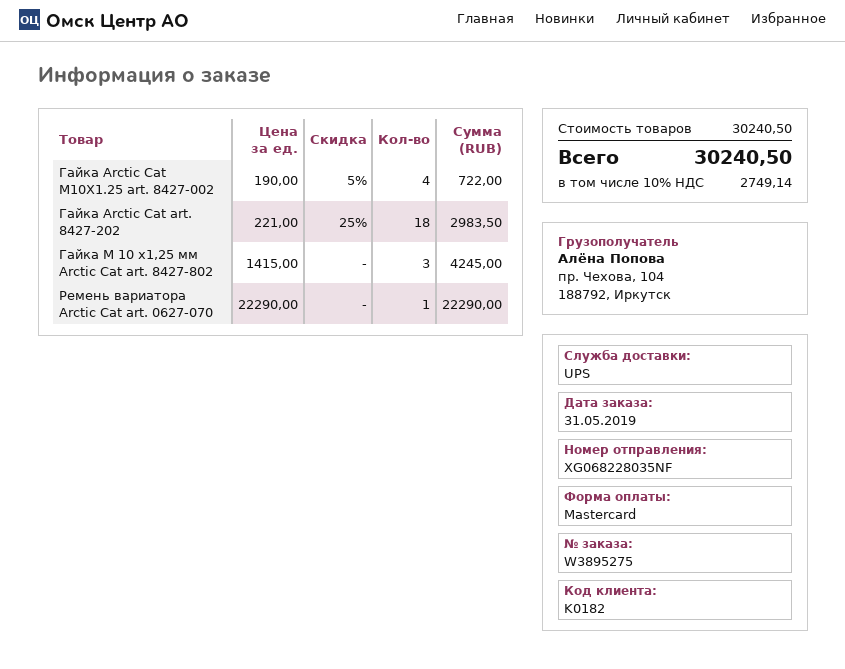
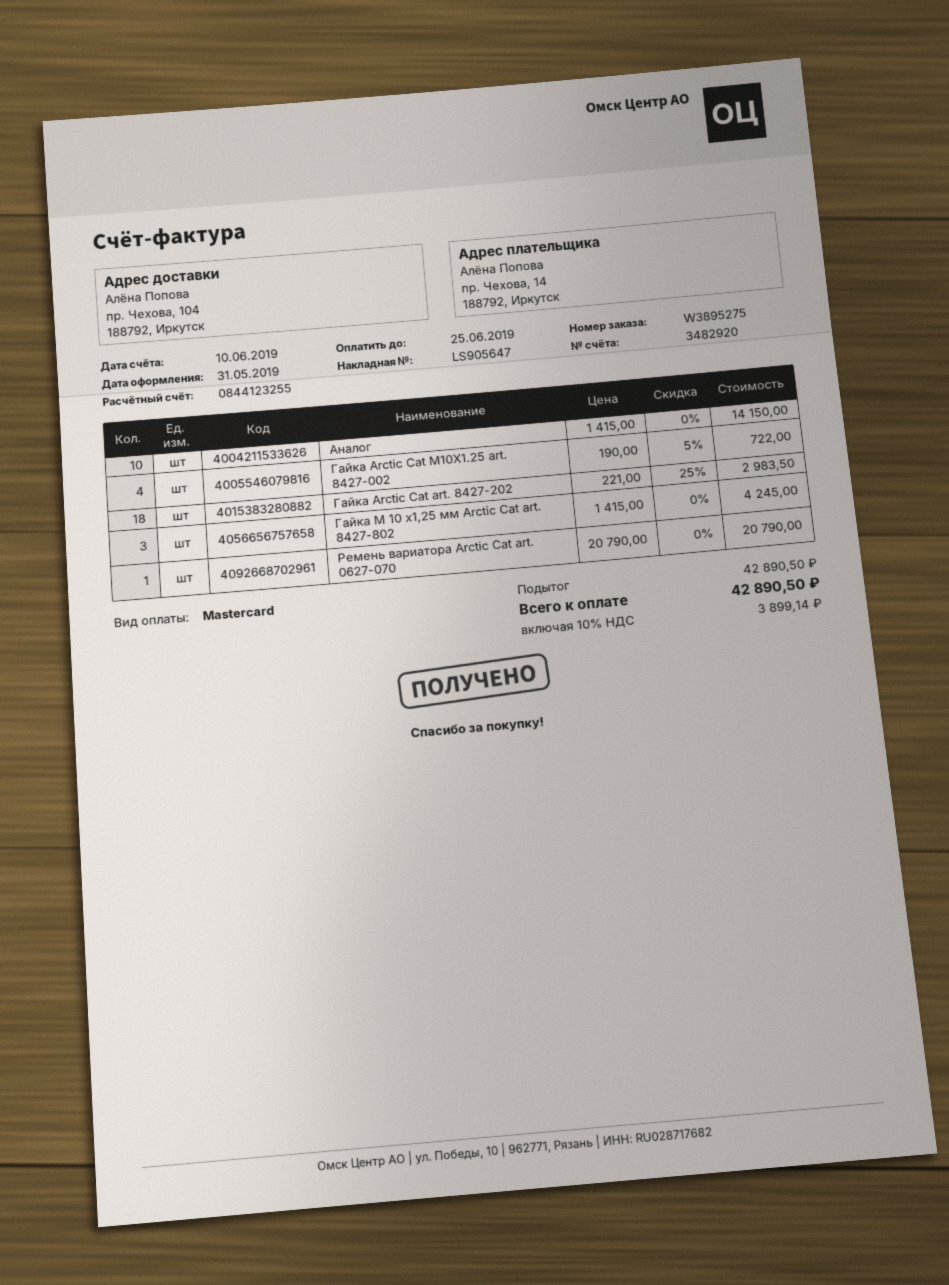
Ремень вариатора Arctic Cat art. 0627-070: 1 x 22290.00 = 22290.00 -> 1 x 20790.00 = 20790.00
Аналог: none -> 10 x 1415.00 = 14150.00
subtotal: 30240.50 -> 42890.50
tax: 10% = 2749.14 -> 10% = 3899.14
total: 30240.50 -> 42890.50

